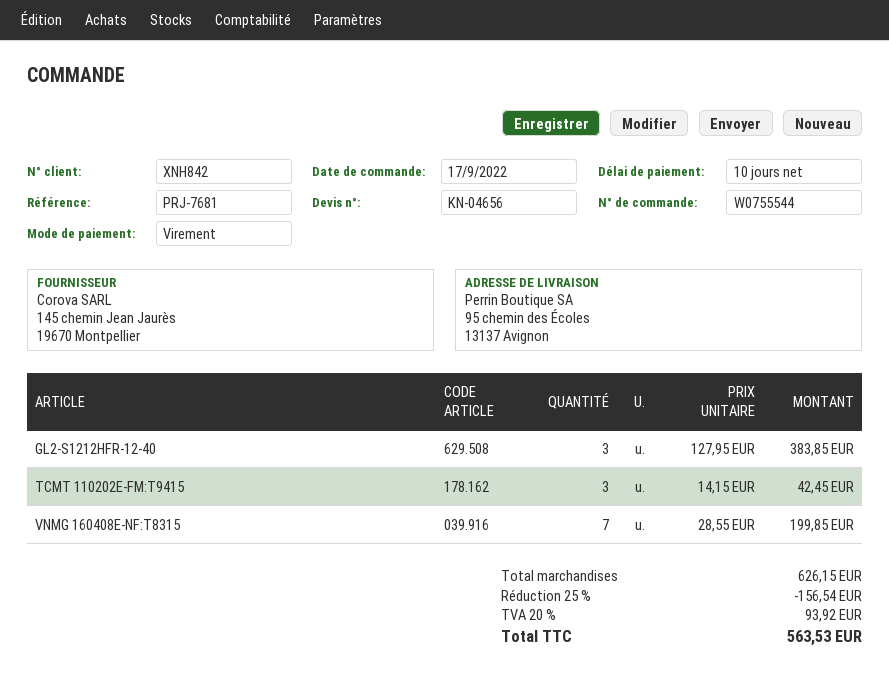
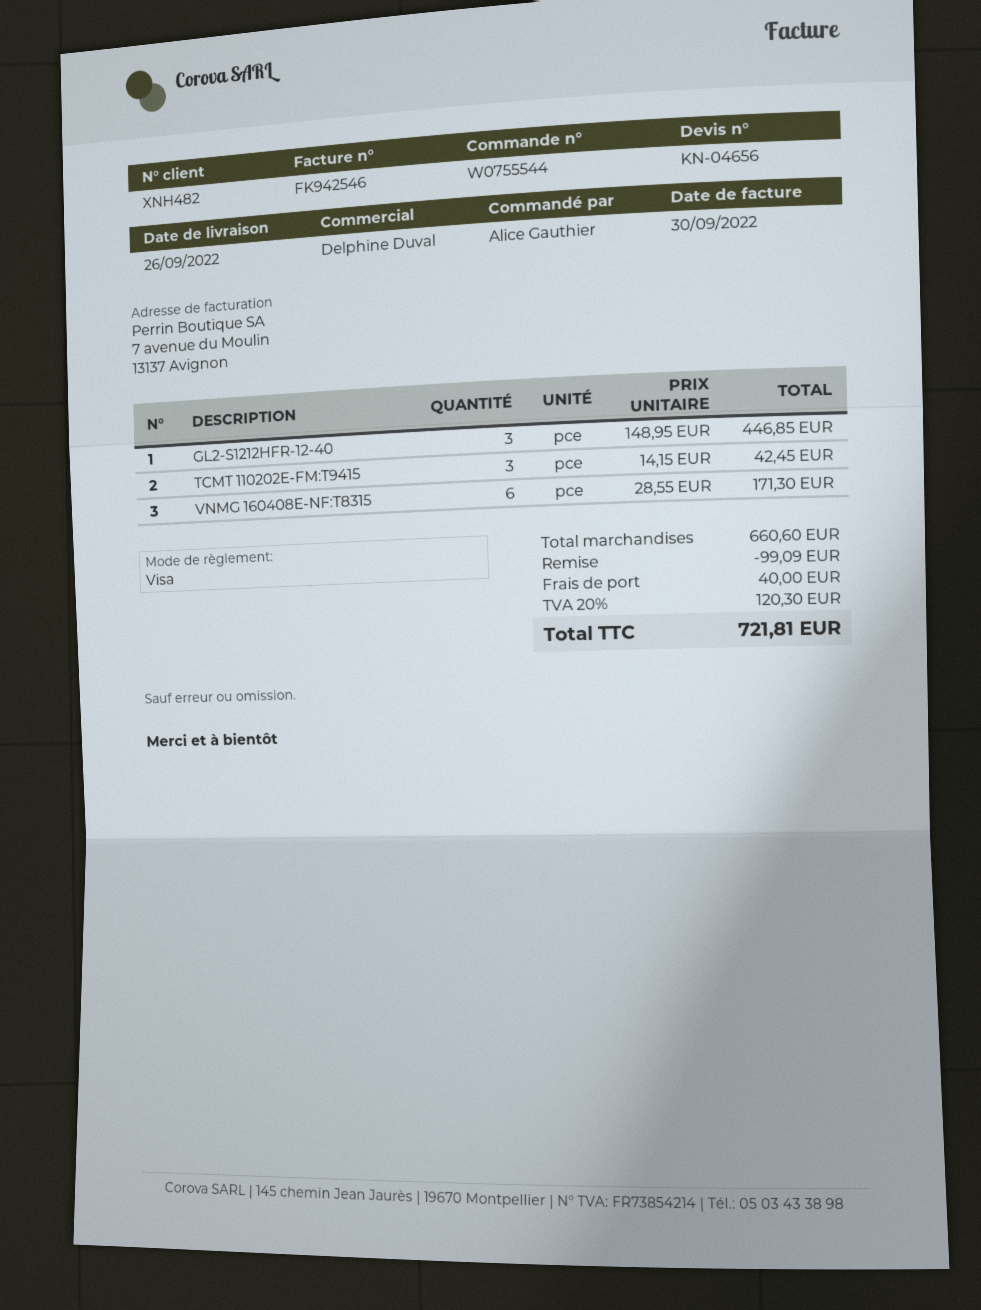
customer number: XNH842 -> XNH482
payment method: bank transfer -> Visa
GL2-S1212HFR-12-40: 3 x 127.95 = 383.85 -> 3 x 148.95 = 446.85
VNMG 160408E-NF:T8315: 7 x 28.55 = 199.85 -> 6 x 28.55 = 171.30
subtotal: 626.15 -> 660.60
discount: 156.54 -> 99.09
shipping: none -> 40.00
tax: 20% = 93.92 -> 20% = 120.30
total: 563.53 -> 721.81

